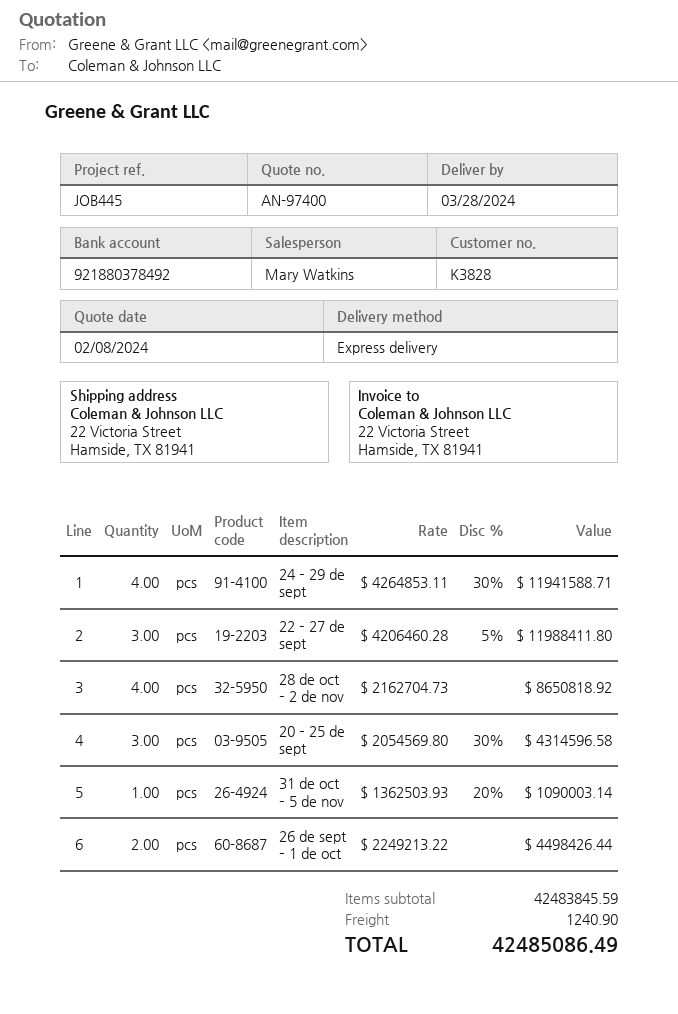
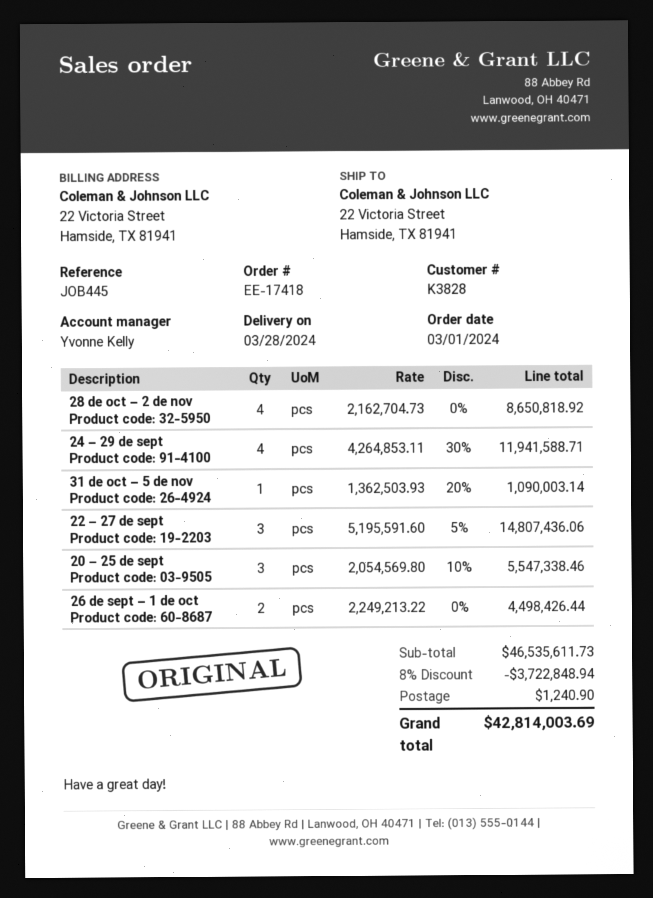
sales rep: Mary Watkins -> Yvonne Kelly
22 – 27 de sept: 3 x 4206460.28 - 5% = 11988411.80 -> 3 x 5195591.60 - 5% = 14807436.06
20 – 25 de sept: 3 x 2054569.80 - 30% = 4314596.58 -> 3 x 2054569.80 - 10% = 5547338.46
subtotal: 42483845.59 -> 46535611.73
discount: none -> 8% = 3722848.94
total: 42485086.49 -> 42814003.69

